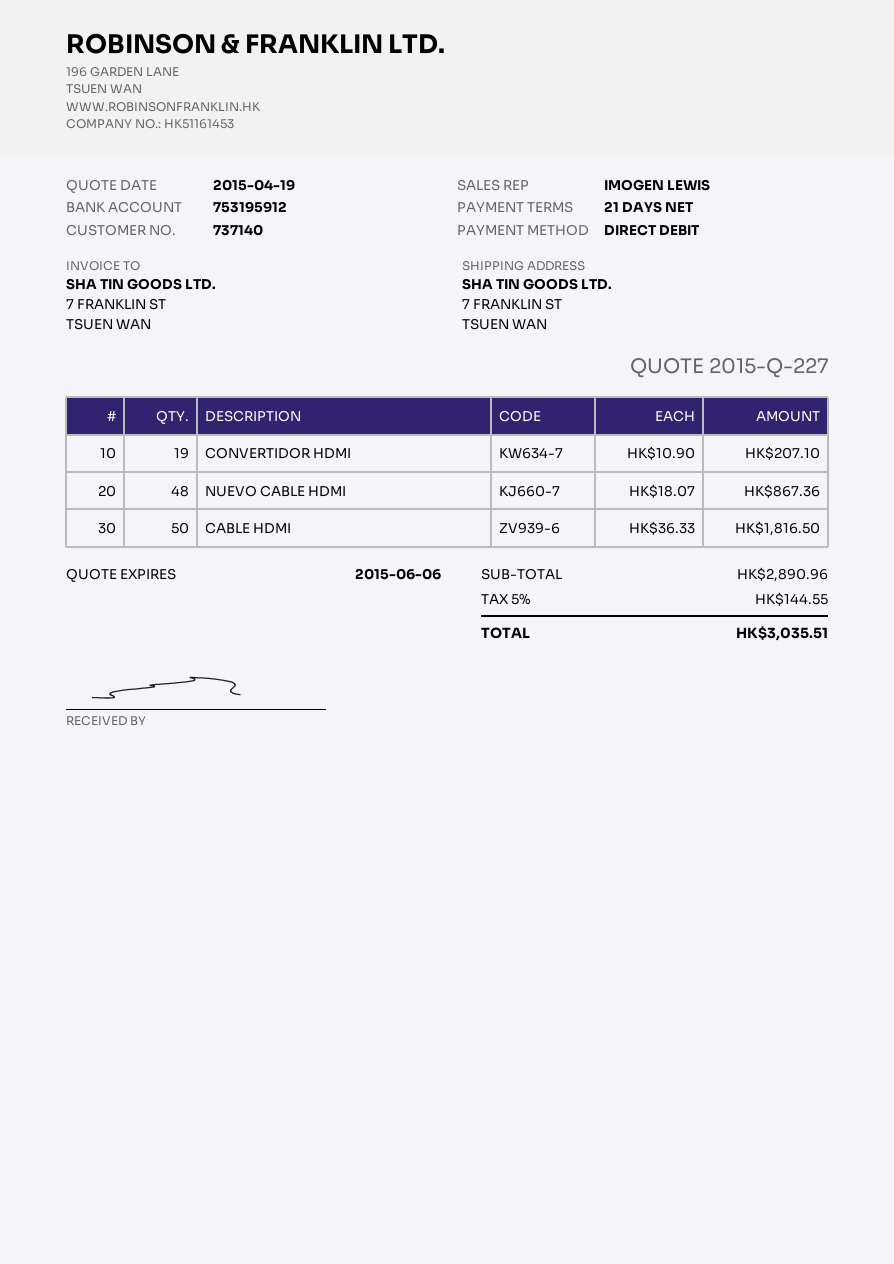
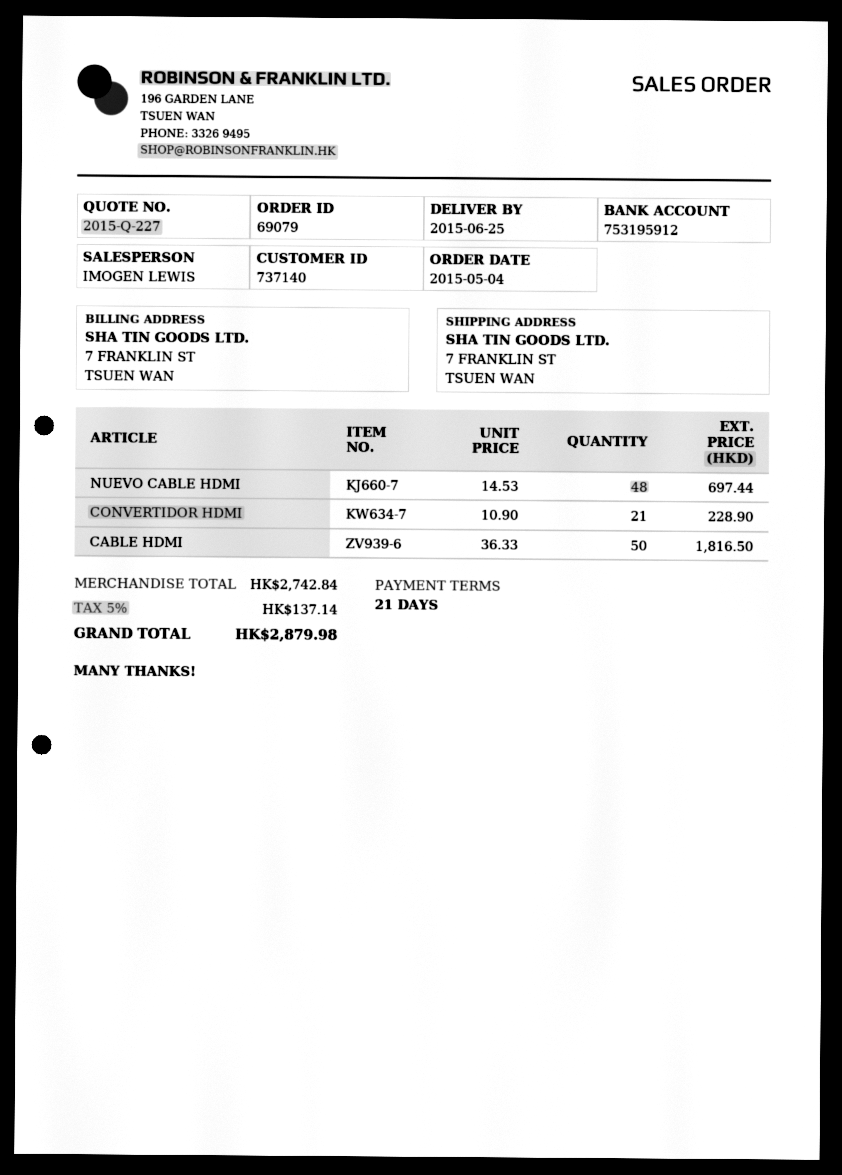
CONVERTIDOR HDMI: 19 x 10.90 = 207.10 -> 21 x 10.90 = 228.90
NUEVO CABLE HDMI: 48 x 18.07 = 867.36 -> 48 x 14.53 = 697.44
subtotal: 2890.96 -> 2742.84
tax: 5% = 144.55 -> 5% = 137.14
total: 3035.51 -> 2879.98

